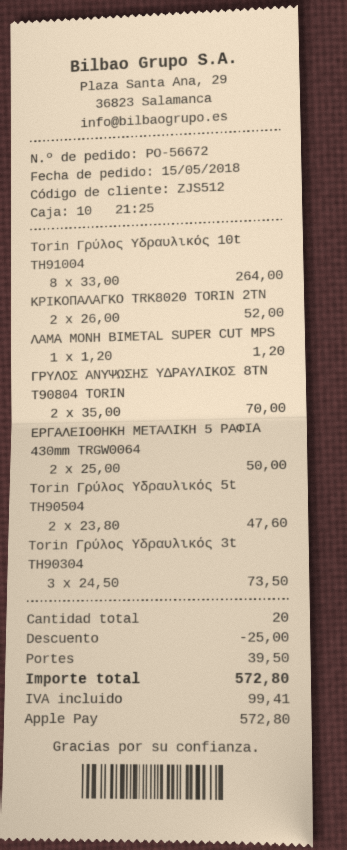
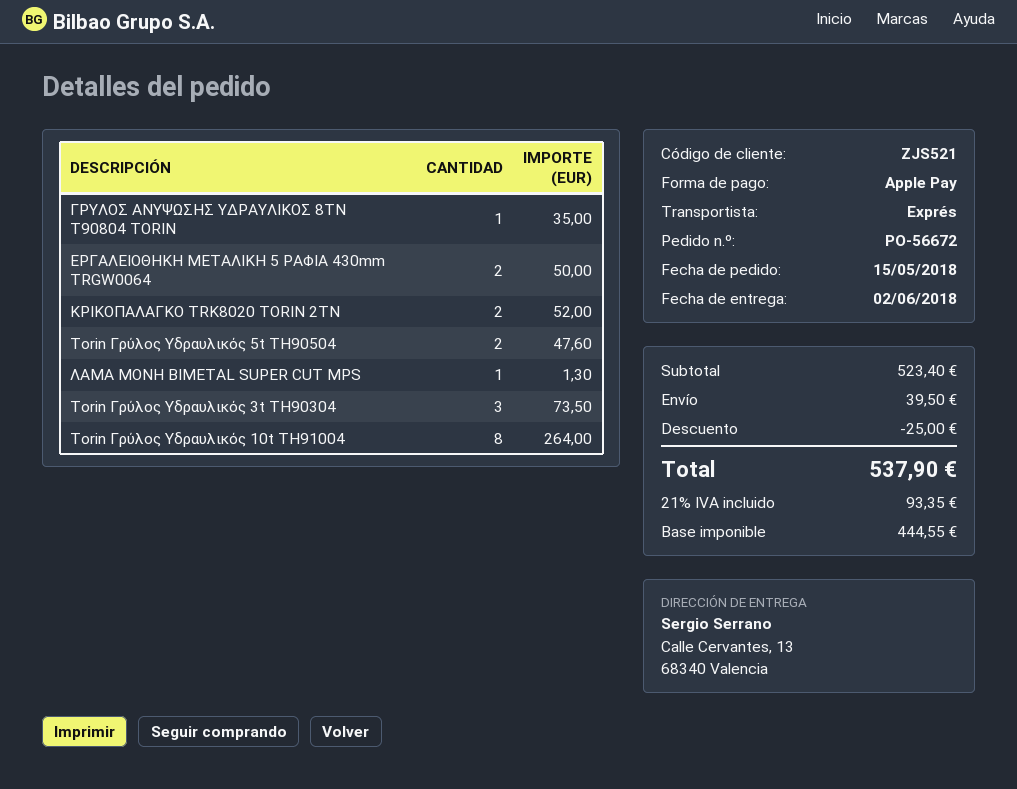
customer number: ZJS512 -> ZJS521
ΛΑΜΑ ΜΟΝΗ BIMETAL SUPER CUT MPS: 1 for 1.20 -> 1 for 1.30
ΓΡΥΛΟΣ ΑΝΥΨΩΣΗΣ ΥΔΡΑΥΛΙΚΟΣ 8ΤΝ T90804 TORIN: 2 for 70.00 -> 1 for 35.00
tax: 99.41 -> 93.35
total: 572.80 -> 537.90

